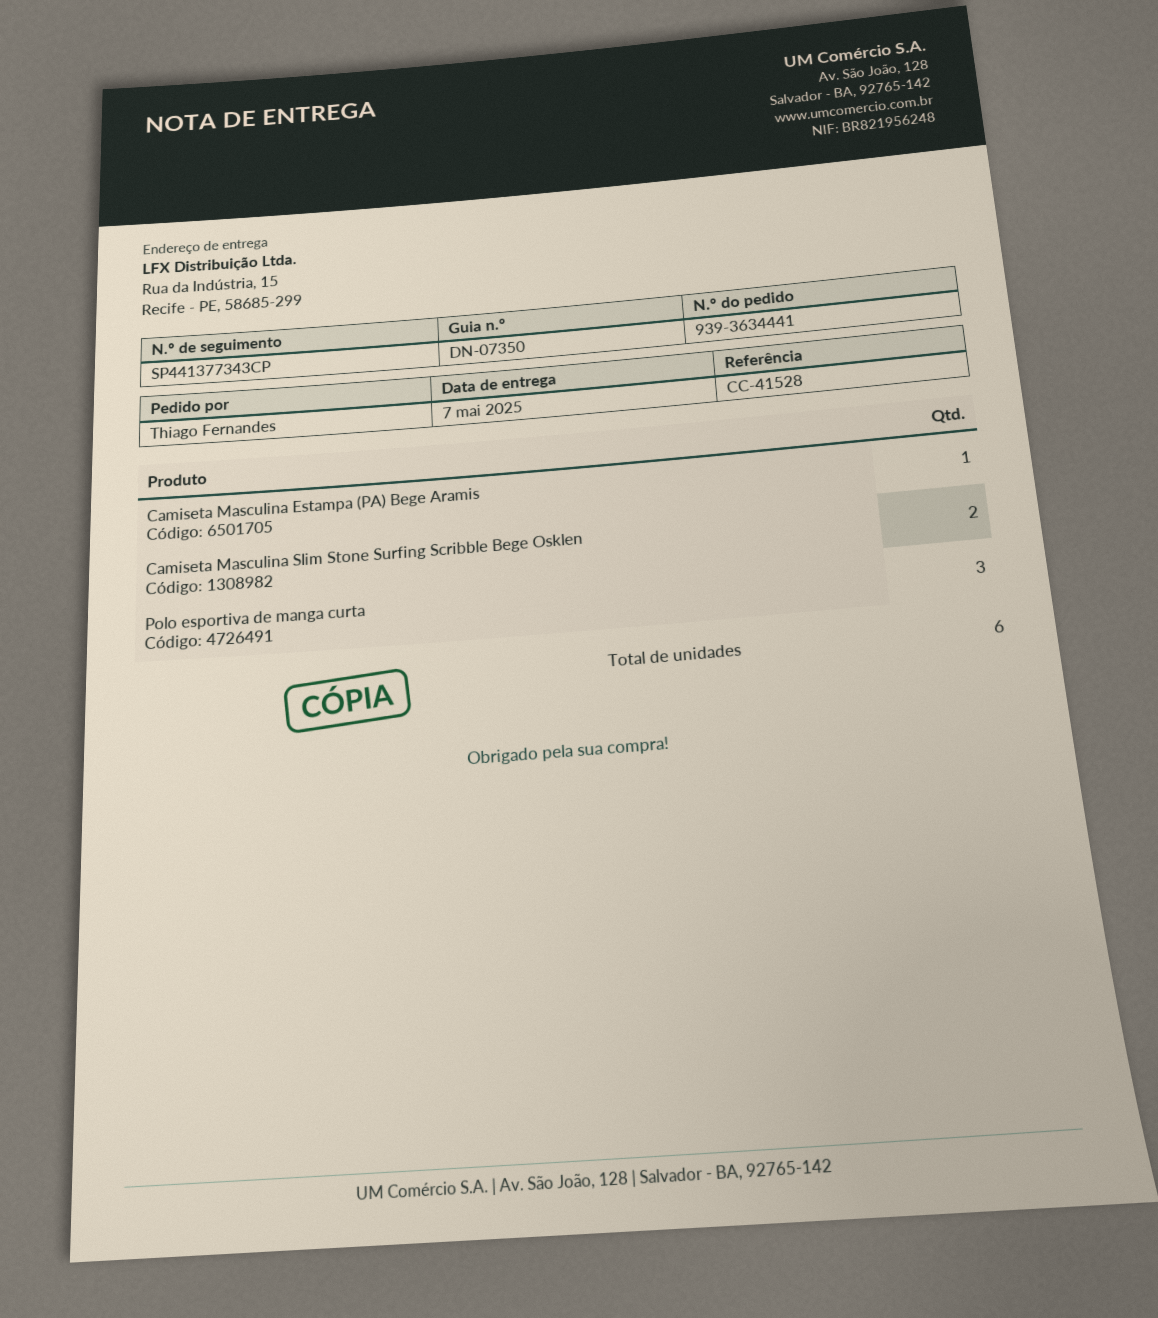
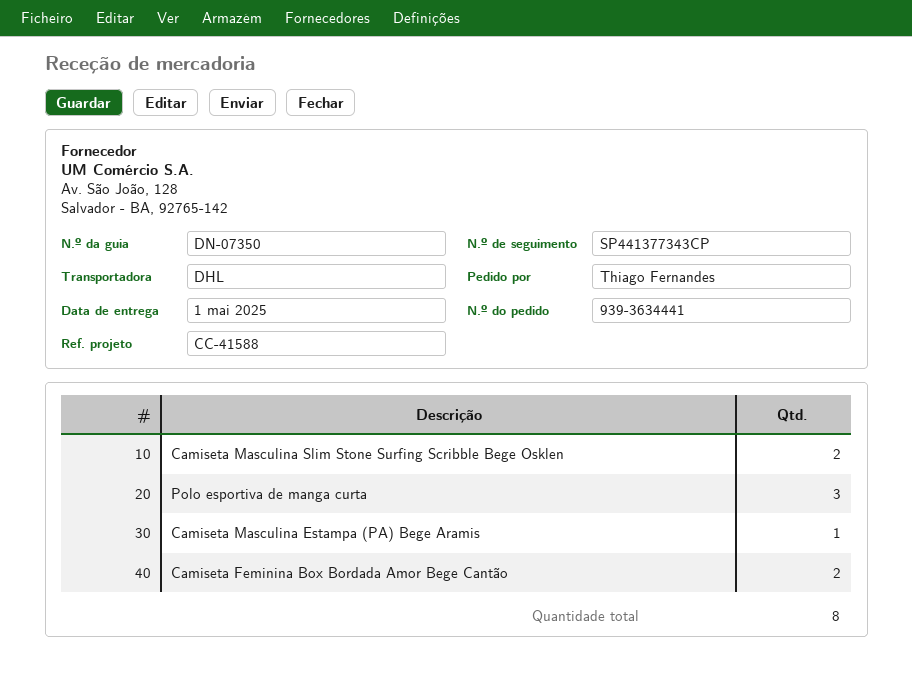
delivery date: 2025-05-07 -> 2025-05-01
reference: CC-41528 -> CC-41588
Camiseta Feminina Box Bordada Amor Bege Cantão: none -> 2
total quantity: 6 -> 8

